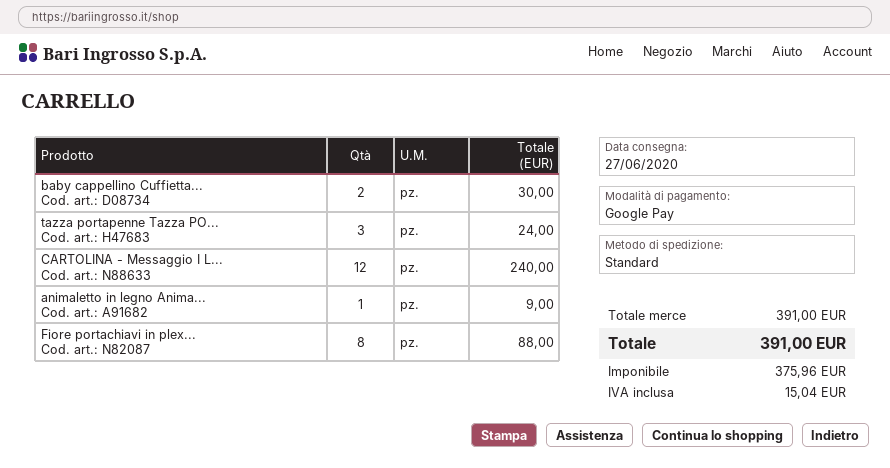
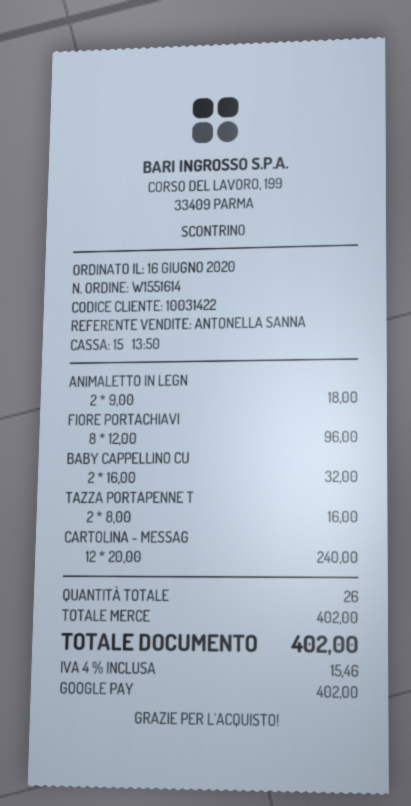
baby cappellino Cuffietta...: 2 for 30.00 -> 2 for 32.00
tazza portapenne Tazza PO...: 3 for 24.00 -> 2 for 16.00
animaletto in legno Anima...: 1 for 9.00 -> 2 for 18.00
Fiore portachiavi in plex...: 8 for 88.00 -> 8 for 96.00
subtotal: 391.00 -> 402.00
tax: 15.04 -> 15.46
total: 391.00 -> 402.00

